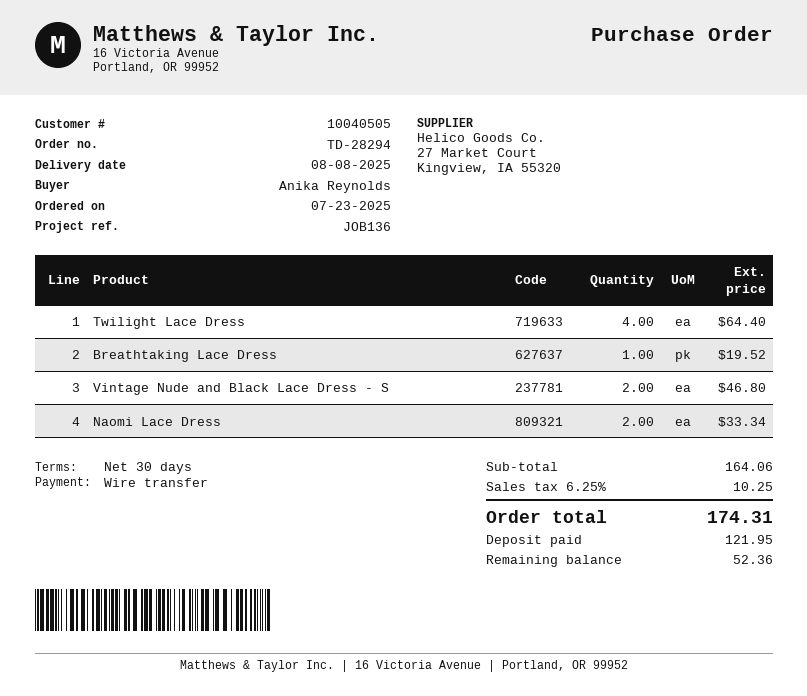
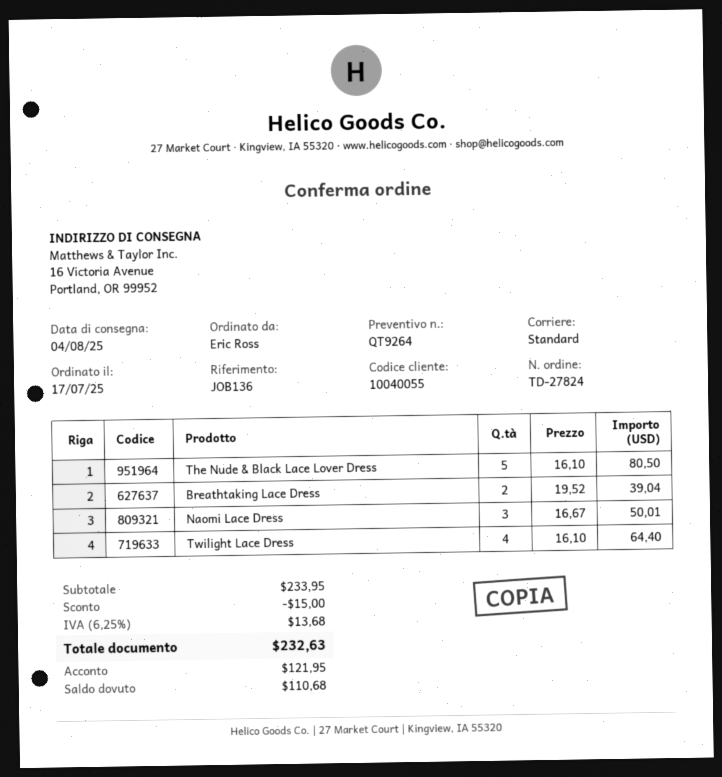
order number: TD-28294 -> TD-27824
order date: 2025-07-23 -> 2025-07-17
delivery date: 2025-08-08 -> 2025-08-04
customer number: 10040505 -> 10040055
ordered by: Anika Reynolds -> Eric Ross
Breathtaking Lace Dress: 1 for 19.52 -> 2 for 39.04
Vintage Nude and Black Lace Dress - S: 2 for 46.80 -> none
Naomi Lace Dress: 2 for 33.34 -> 3 for 50.01
The Nude & Black Lace Lover Dress: none -> 5 for 80.50
subtotal: 164.06 -> 233.95
discount: none -> 15.00
tax: 6.25% = 10.25 -> 6.25% = 13.68
total: 174.31 -> 232.63
balance: 52.36 -> 110.68

